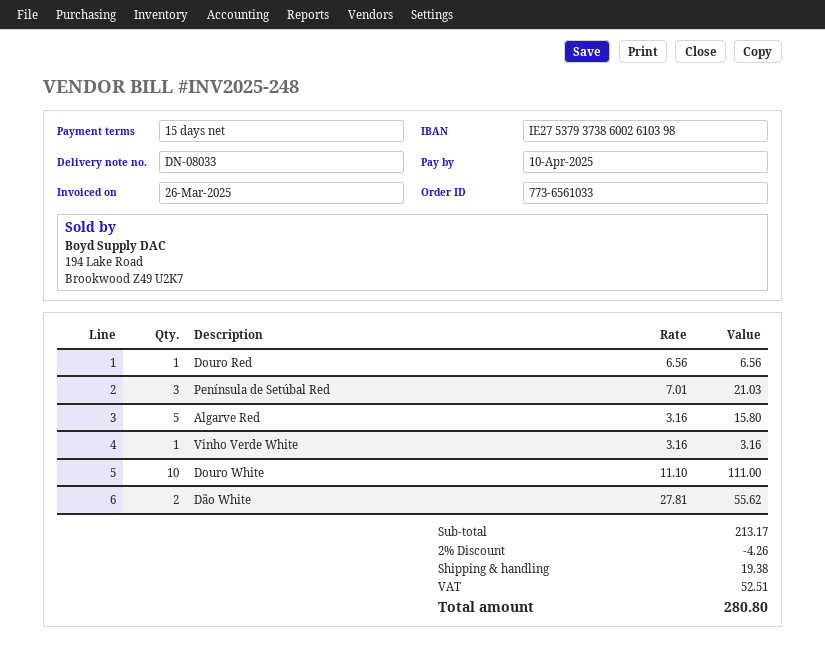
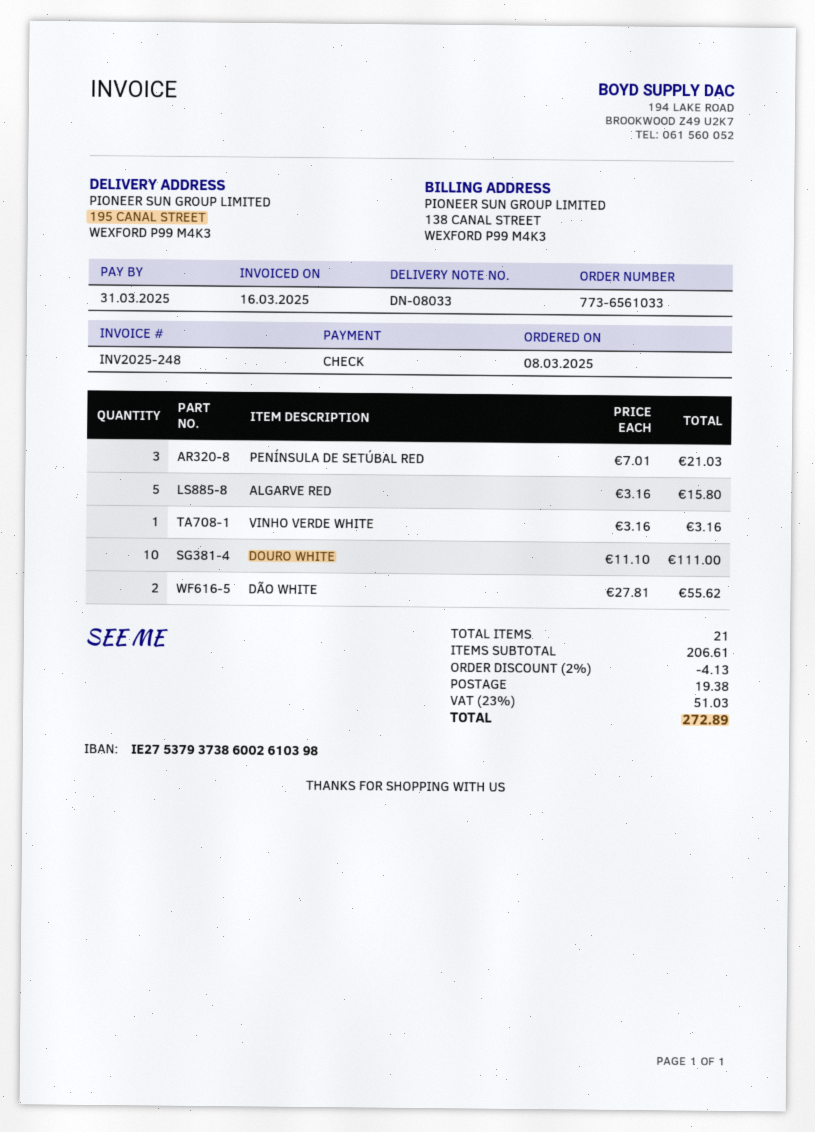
invoice date: 2025-03-26 -> 2025-03-16
due date: 2025-04-10 -> 2025-03-31
Douro Red: 1 x 6.56 = 6.56 -> none
subtotal: 213.17 -> 206.61
discount: 2% = 4.26 -> 2% = 4.13
tax: 52.51 -> 51.03
total: 280.80 -> 272.89

